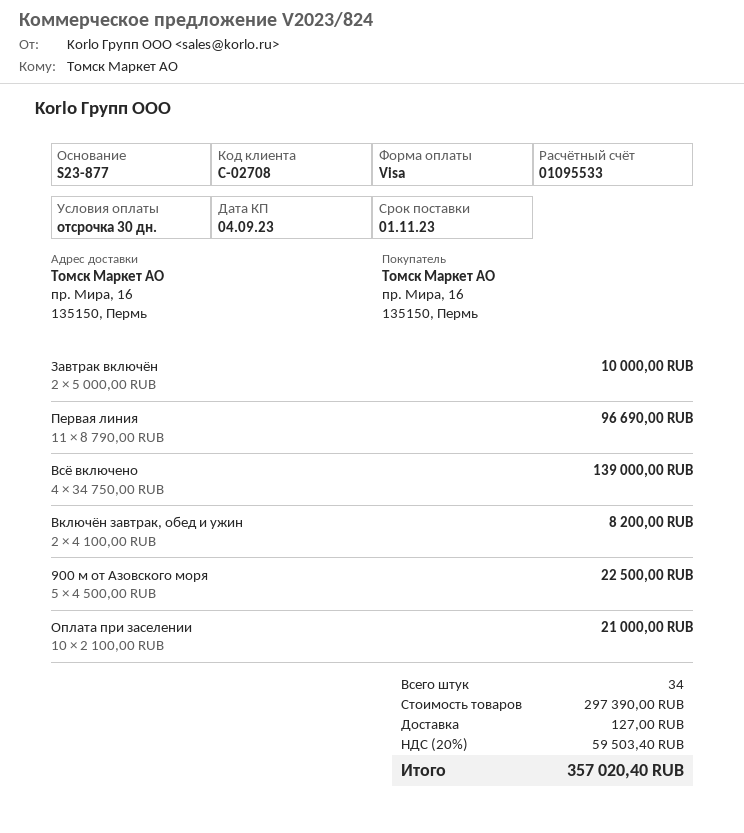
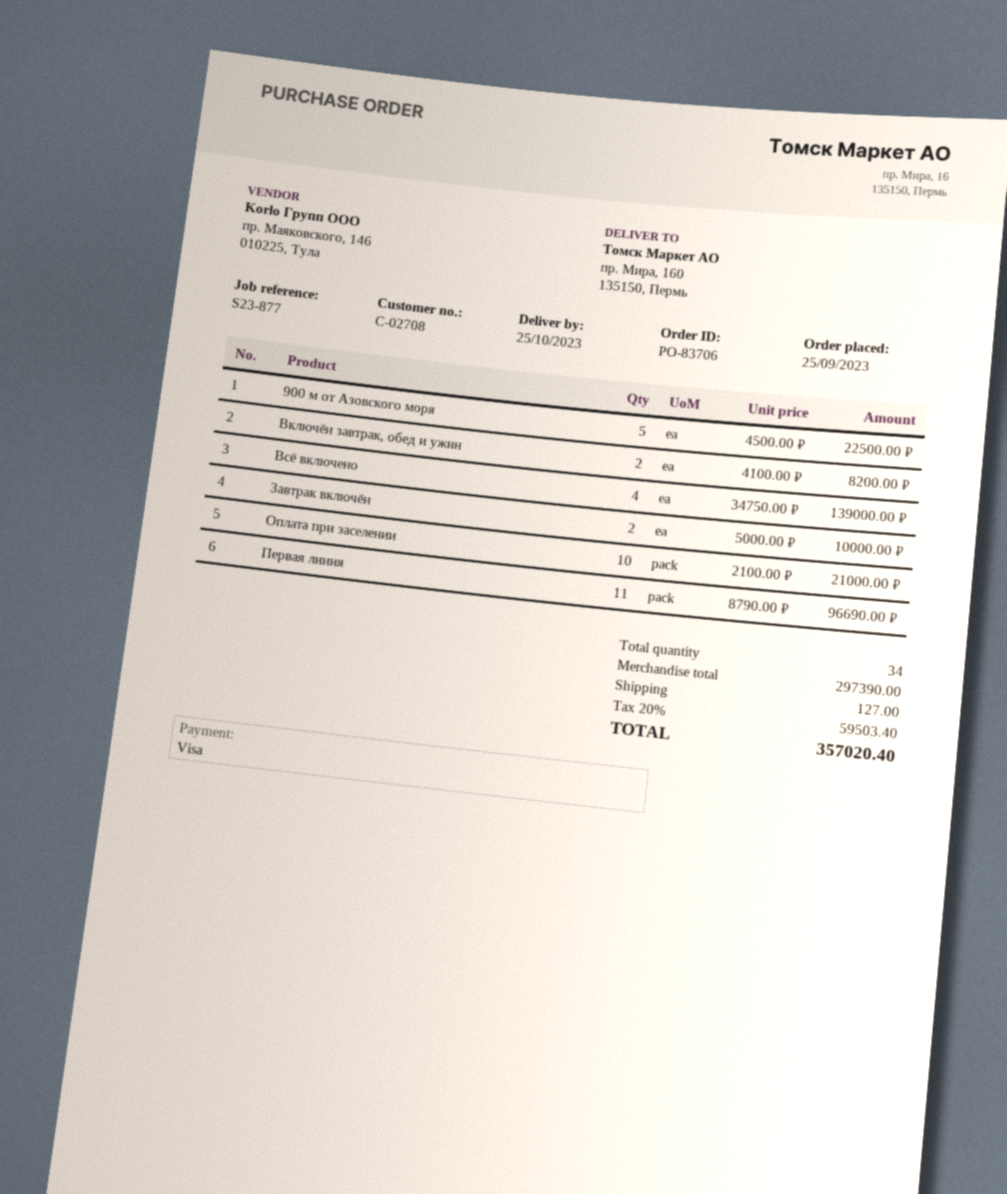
delivery date: 2023-11-01 -> 2023-10-25
ship to: пр. Мира, 16, 135150, Пермь -> пр. Мира, 160, 135150, Пермь

